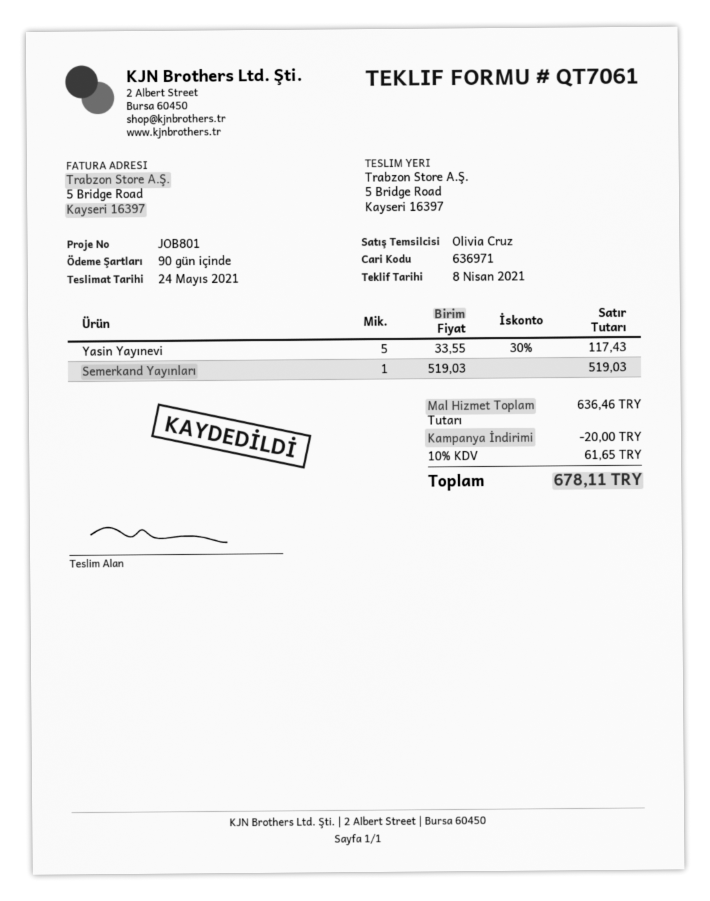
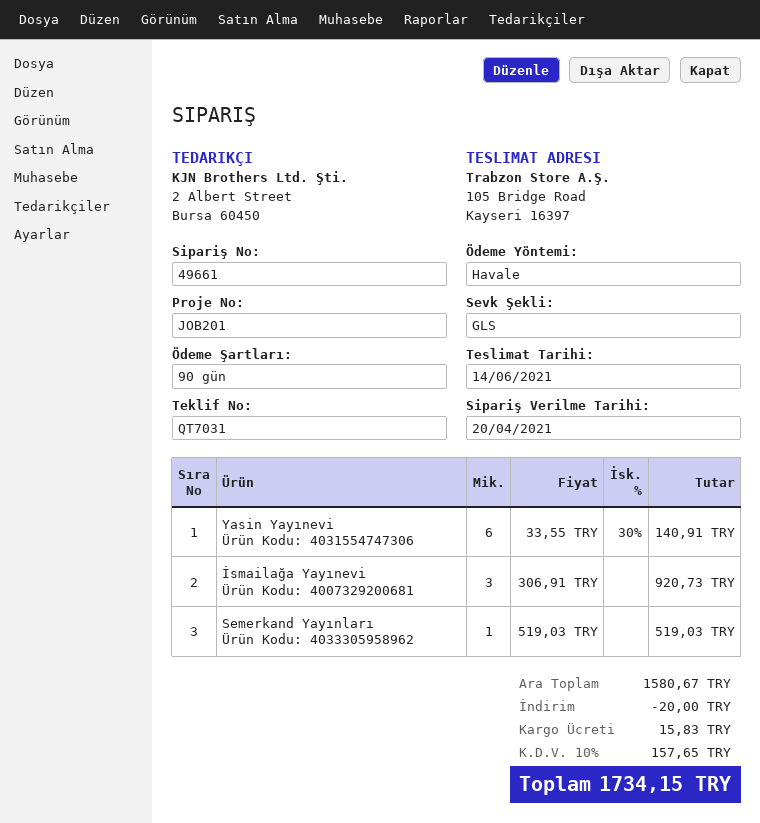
quote number: QT7061 -> QT7031
delivery date: 2021-05-24 -> 2021-06-14
reference: JOB801 -> JOB201
ship to: 5 Bridge Road, Kayseri 16397 -> 105 Bridge Road, Kayseri 16397
Yasin Yayınevi: 5 x 33.55 - 30% = 117.43 -> 6 x 33.55 - 30% = 140.91
İsmailağa Yayınevi: none -> 3 x 306.91 = 920.73
subtotal: 636.46 -> 1580.67
shipping: none -> 15.83
tax: 10% = 61.65 -> 10% = 157.65
total: 678.11 -> 1734.15

